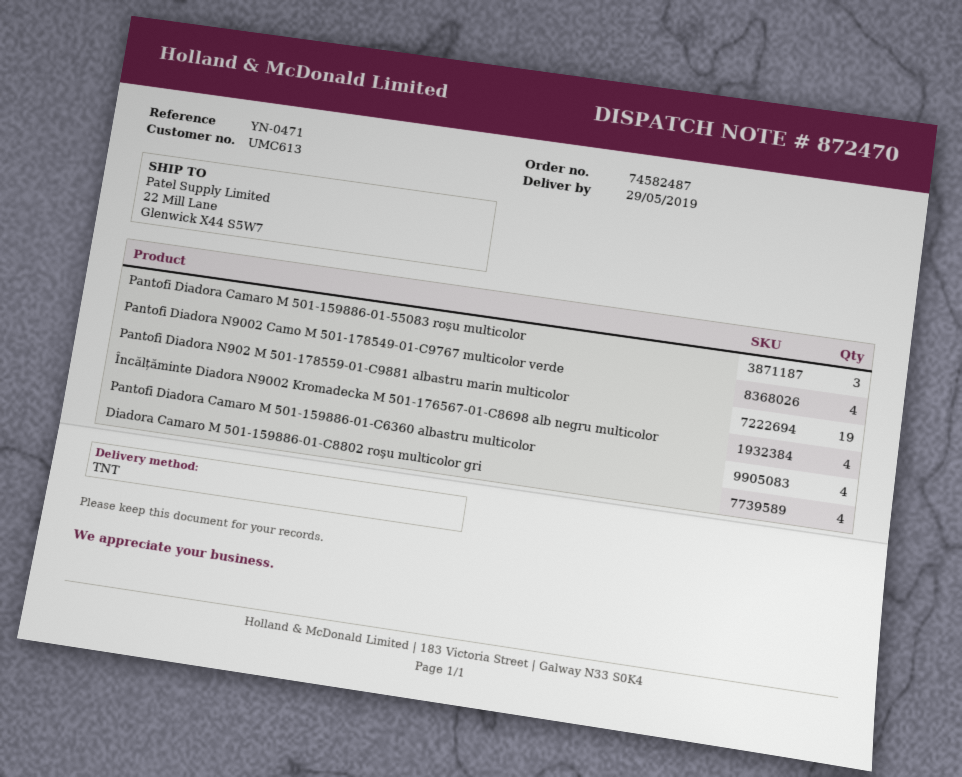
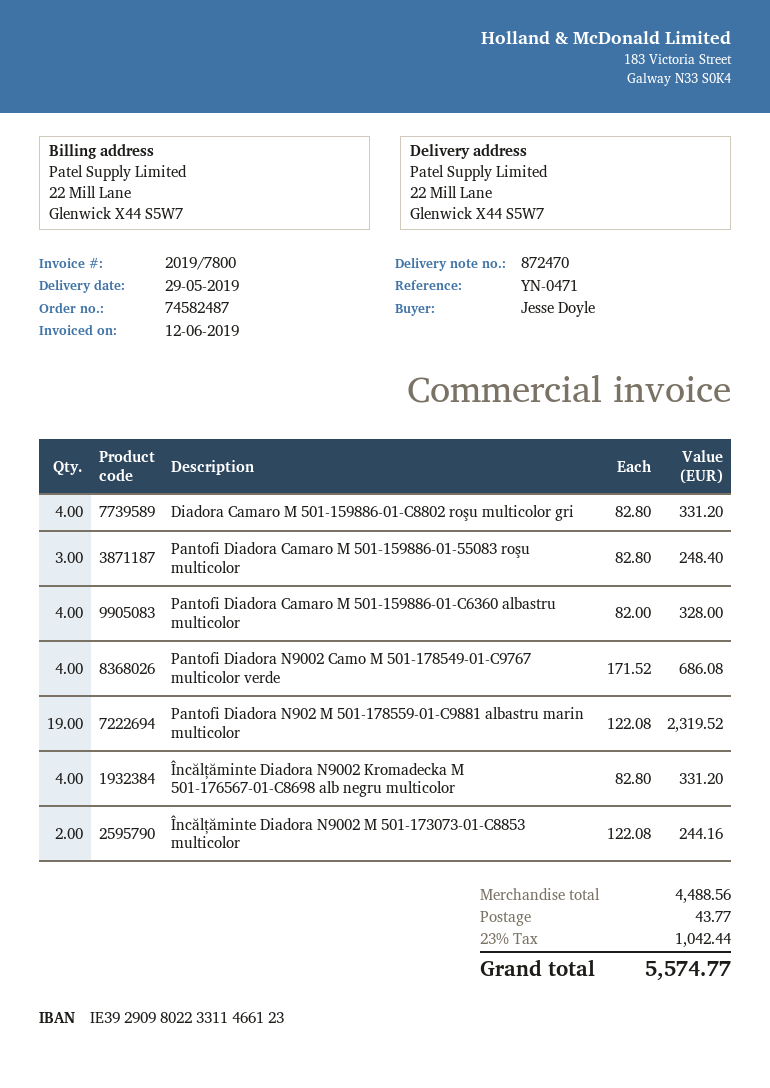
Încălțăminte Diadora N9002 M 501-173073-01-C8853 multicolor: none -> 2

